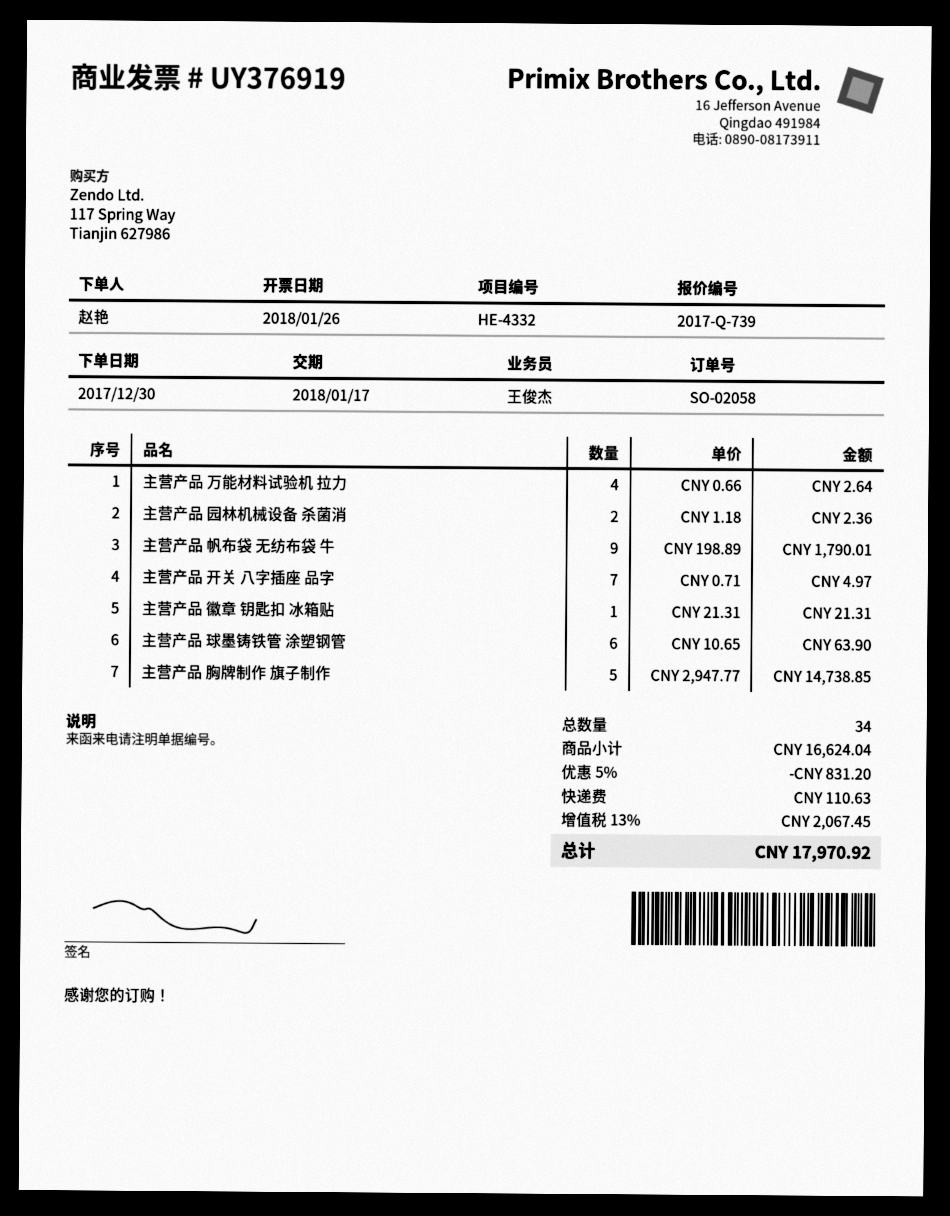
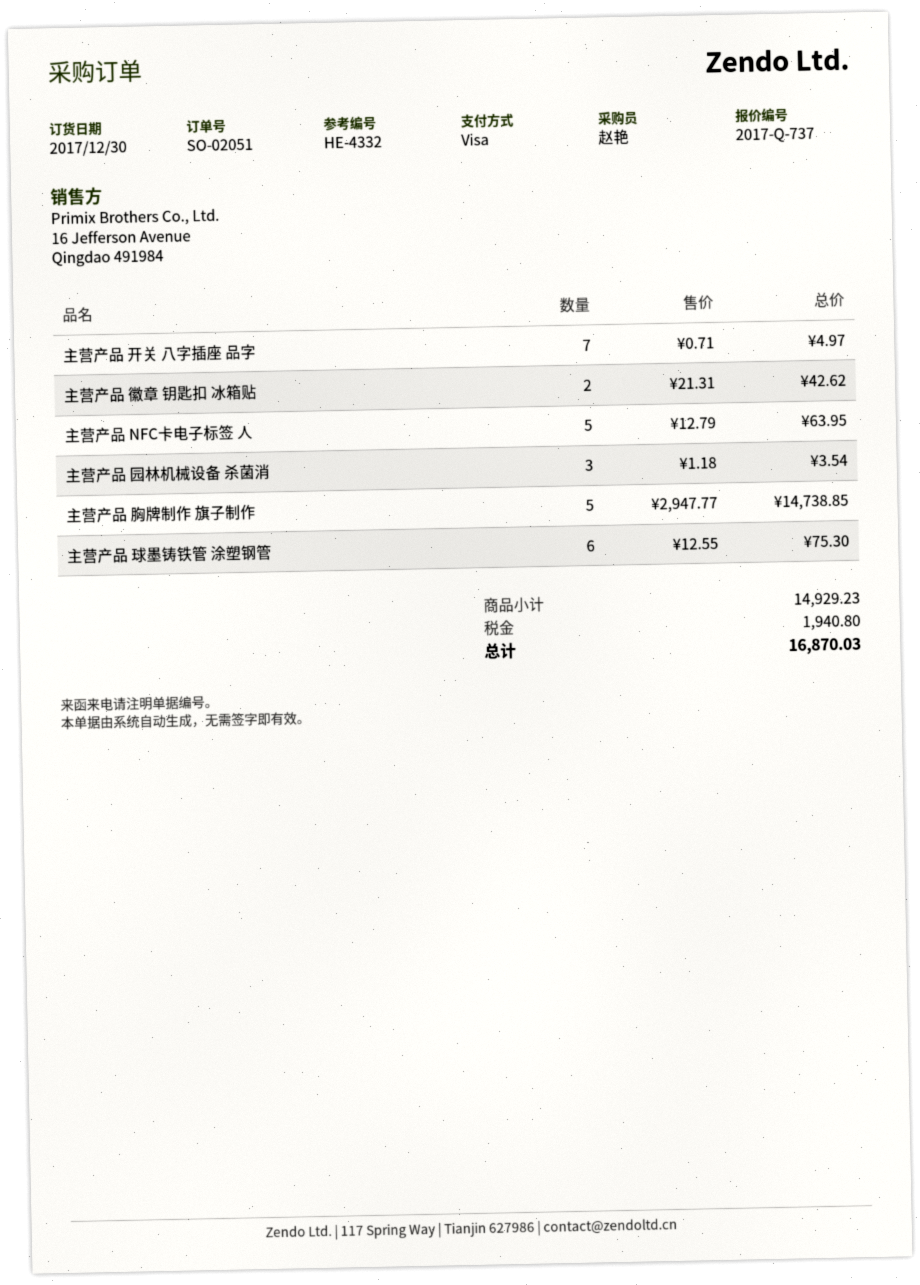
quote number: 2017-Q-739 -> 2017-Q-737
order number: SO-02058 -> SO-02051
主营产品 万能材料试验机 拉力: 4 x 0.66 = 2.64 -> none
主营产品 园林机械设备 杀菌消: 2 x 1.18 = 2.36 -> 3 x 1.18 = 3.54
主营产品 帆布袋 无纺布袋 牛: 9 x 198.89 = 1790.01 -> none
主营产品 徽章 钥匙扣 冰箱贴: 1 x 21.31 = 21.31 -> 2 x 21.31 = 42.62
主营产品 球墨铸铁管 涂塑钢管: 6 x 10.65 = 63.90 -> 6 x 12.55 = 75.30
主营产品 NFC卡电子标签 人: none -> 5 x 12.79 = 63.95
subtotal: 16624.04 -> 14929.23
discount: 5% = 831.20 -> none
shipping: 110.63 -> none
tax: 2067.45 -> 1940.80
total: 17970.92 -> 16870.03

